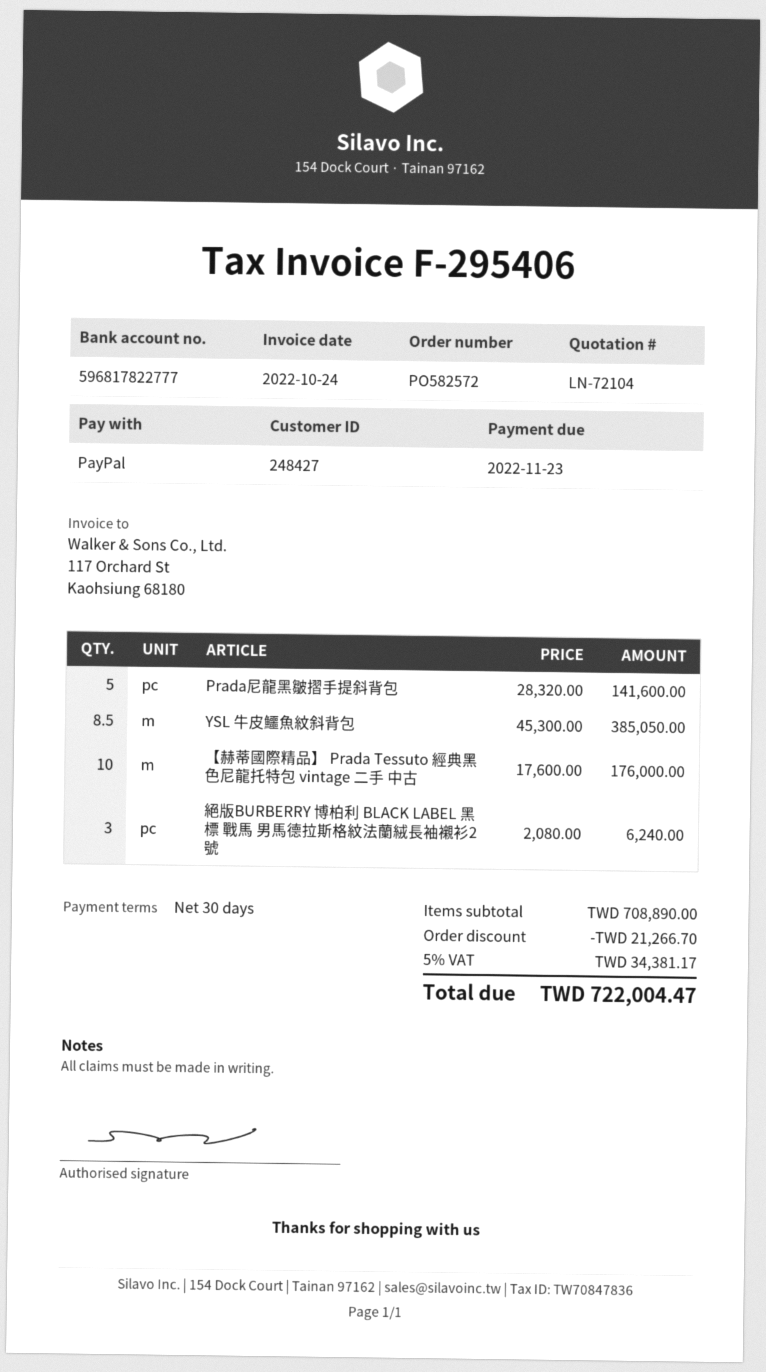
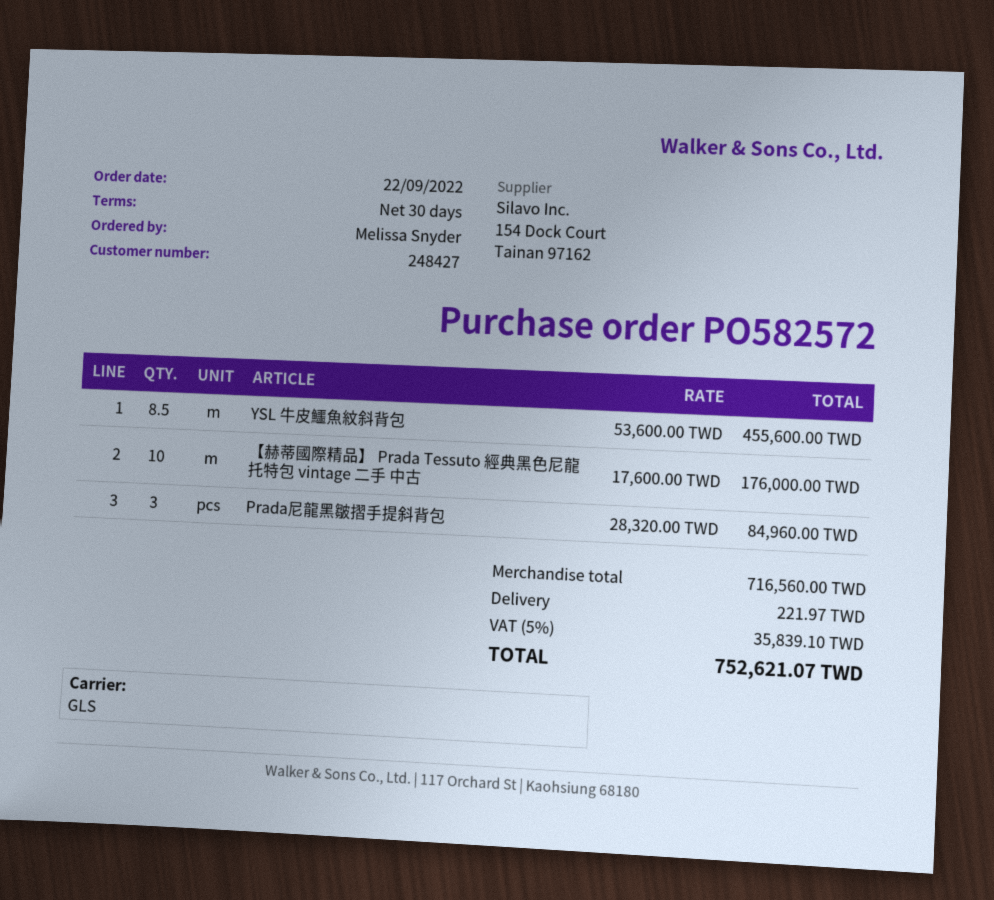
Prada尼龍黑皺摺手提斜背包: 5 x 28320.00 = 141600.00 -> 3 x 28320.00 = 84960.00
YSL 牛皮鱷魚紋斜背包: 8.5 x 45300.00 = 385050.00 -> 8.5 x 53600.00 = 455600.00
絕版BURBERRY 博柏利 BLACK LABEL 黑標 戰馬 男馬德拉斯格紋法蘭絨長袖襯衫2號: 3 x 2080.00 = 6240.00 -> none
subtotal: 708890.00 -> 716560.00
discount: 21266.70 -> none
shipping: none -> 221.97
tax: 5% = 34381.17 -> 5% = 35839.10
total: 722004.47 -> 752621.07

